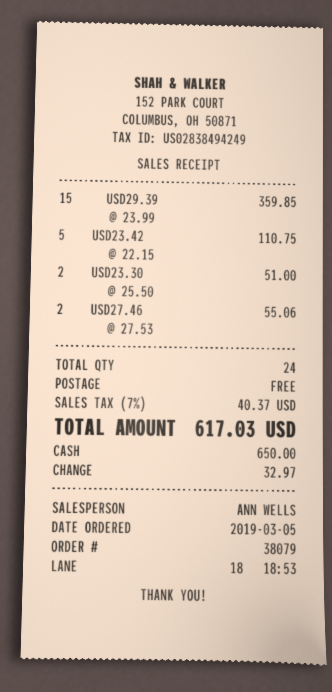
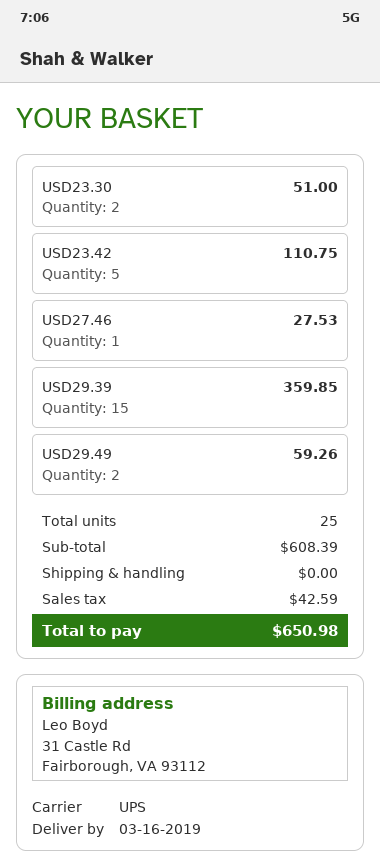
USD27.46: 2 for 55.06 -> 1 for 27.53
USD29.49: none -> 2 for 59.26
total quantity: 24 -> 25
tax: 40.37 -> 42.59
total: 617.03 -> 650.98

